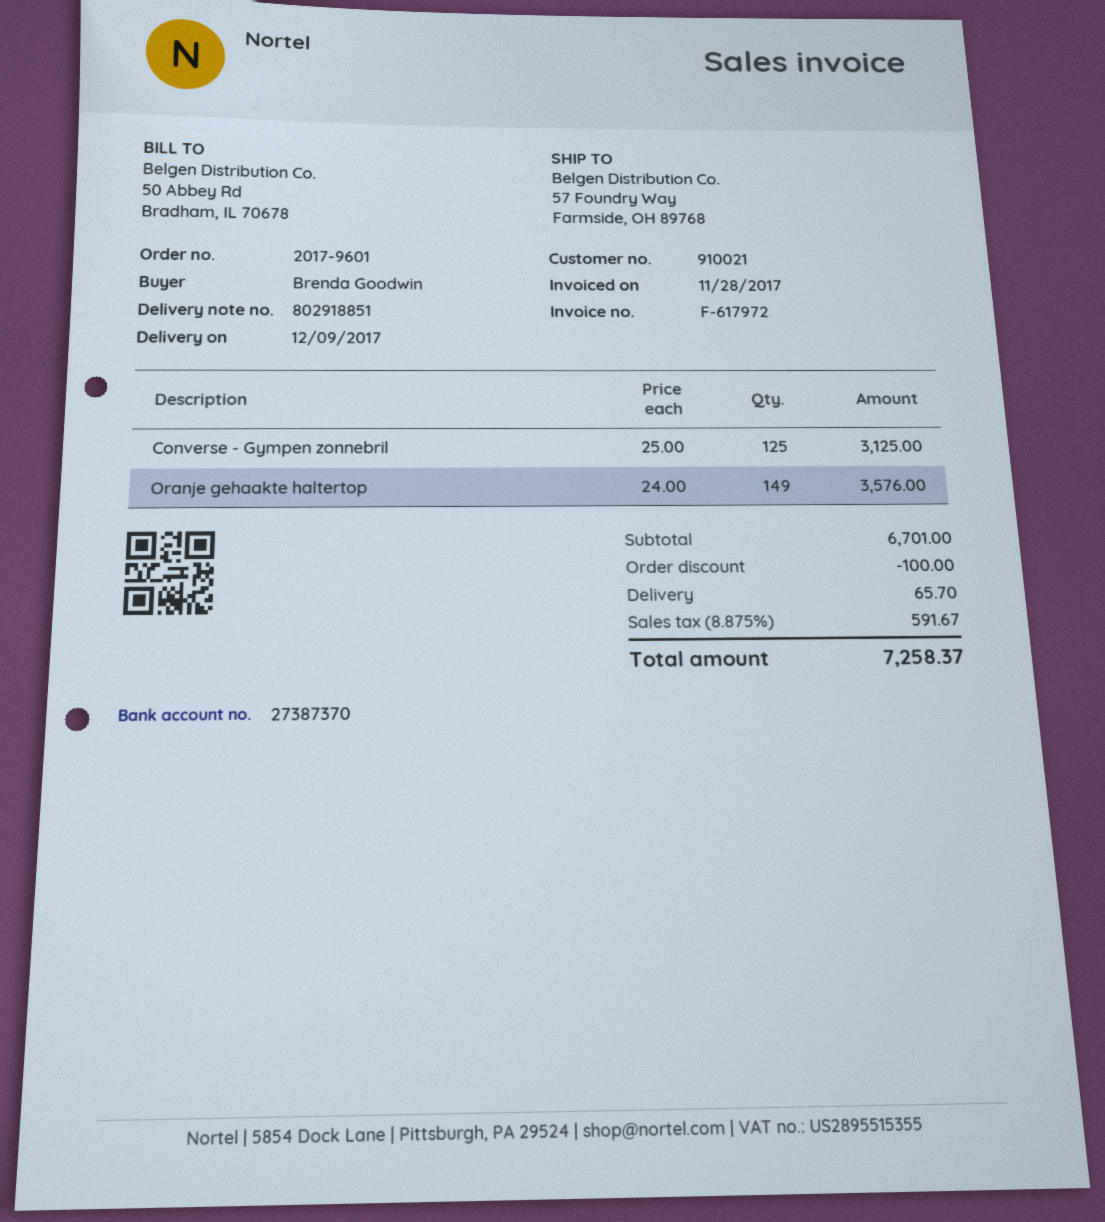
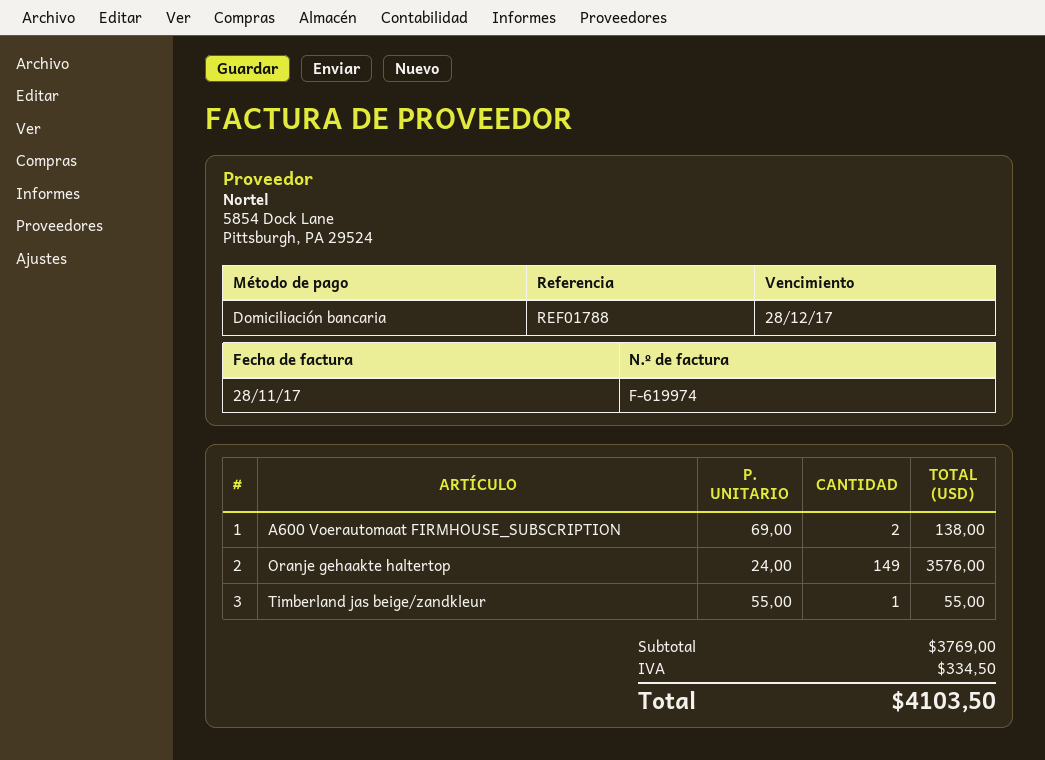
invoice number: F-617972 -> F-619974
Converse - Gympen zonnebril: 125 x 25.00 = 3125.00 -> none
A600 Voerautomaat FIRMHOUSE_SUBSCRIPTION: none -> 2 x 69.00 = 138.00
Timberland jas beige/zandkleur: none -> 1 x 55.00 = 55.00
subtotal: 6701.00 -> 3769.00
discount: 100.00 -> none
shipping: 65.70 -> none
tax: 591.67 -> 334.50
total: 7258.37 -> 4103.50

